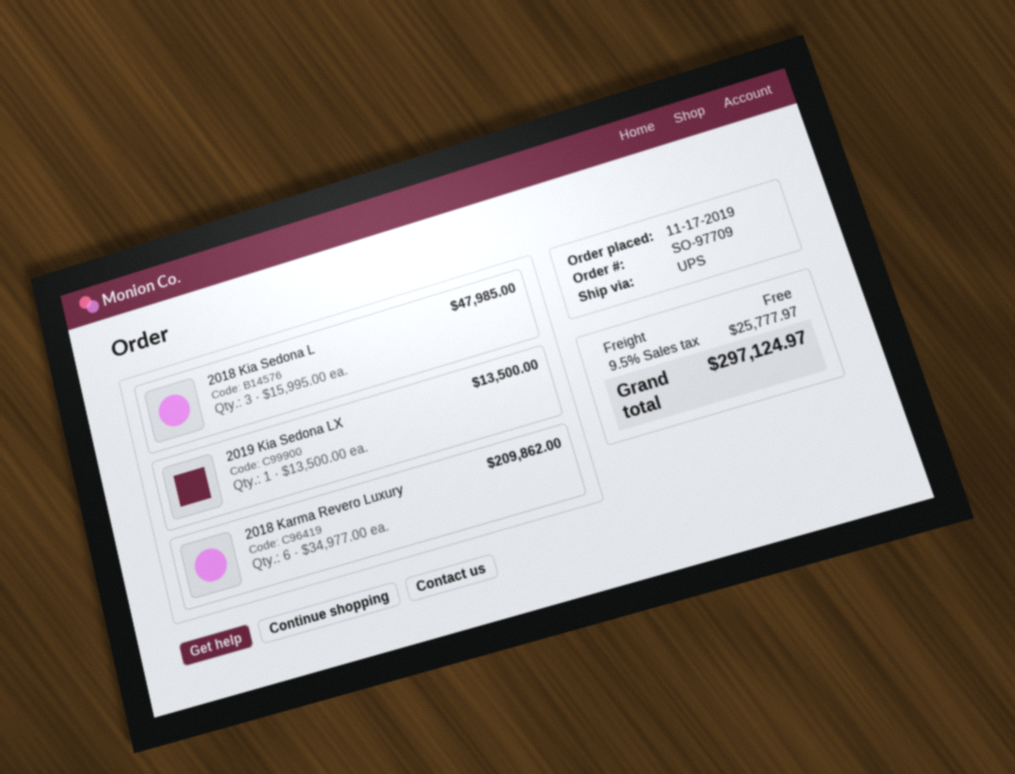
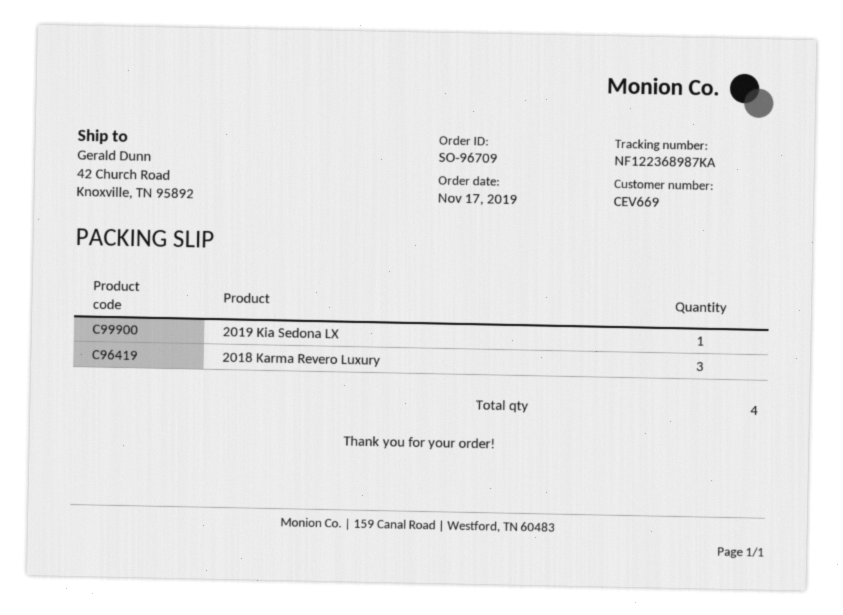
order number: SO-97709 -> SO-96709
2018 Kia Sedona L: 3 -> none
2018 Karma Revero Luxury: 6 -> 3

